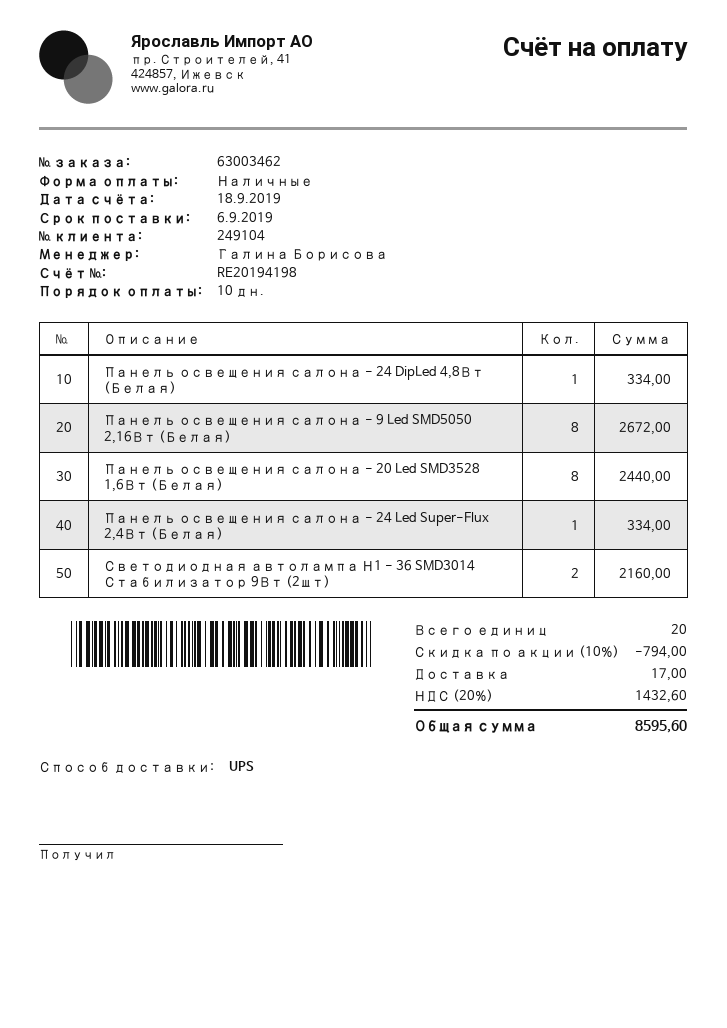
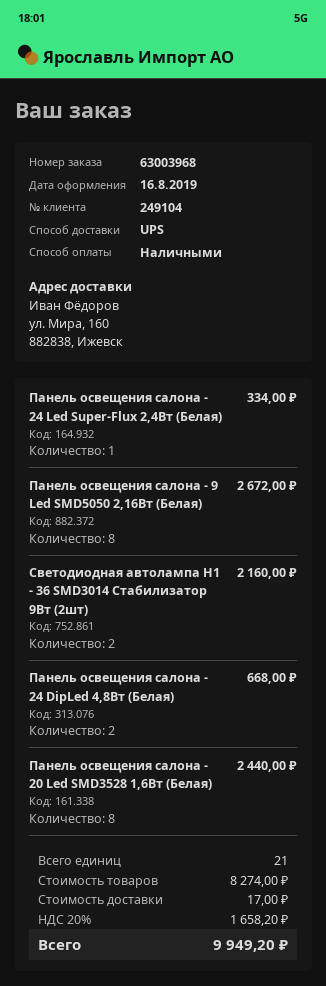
order number: 63003462 -> 63003968
Панель освещения салона - 24 DipLed 4,8Вт (Белая): 1 for 334.00 -> 2 for 668.00
total quantity: 20 -> 21
discount: 10% = 794.00 -> none
tax: 20% = 1432.60 -> 20% = 1658.20
total: 8595.60 -> 9949.20

